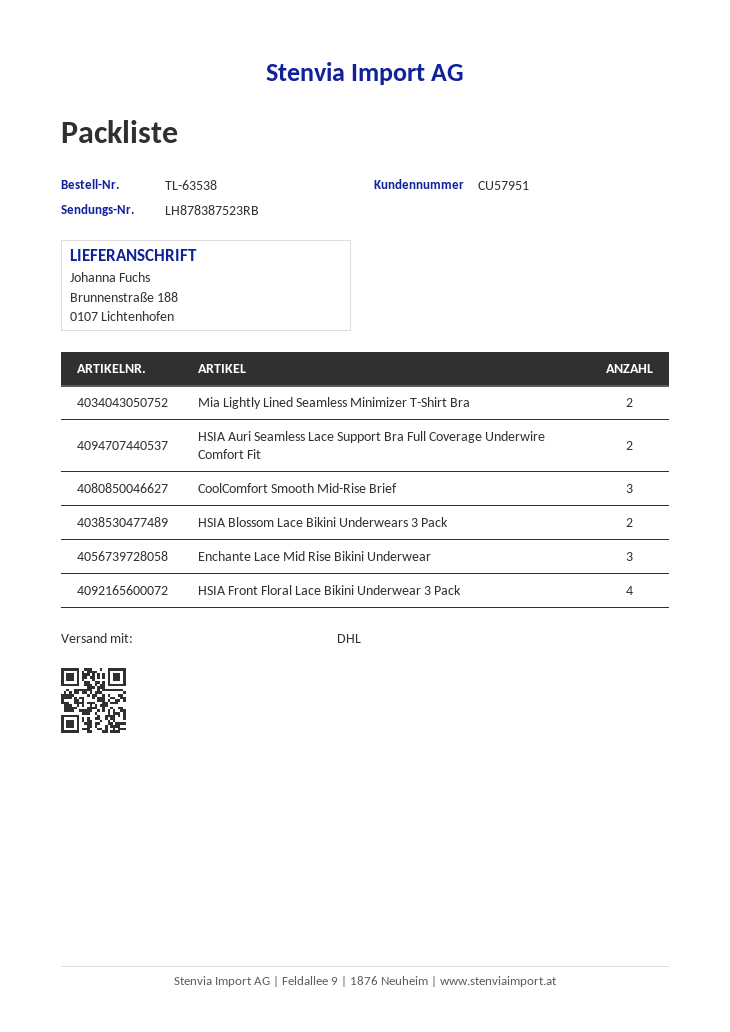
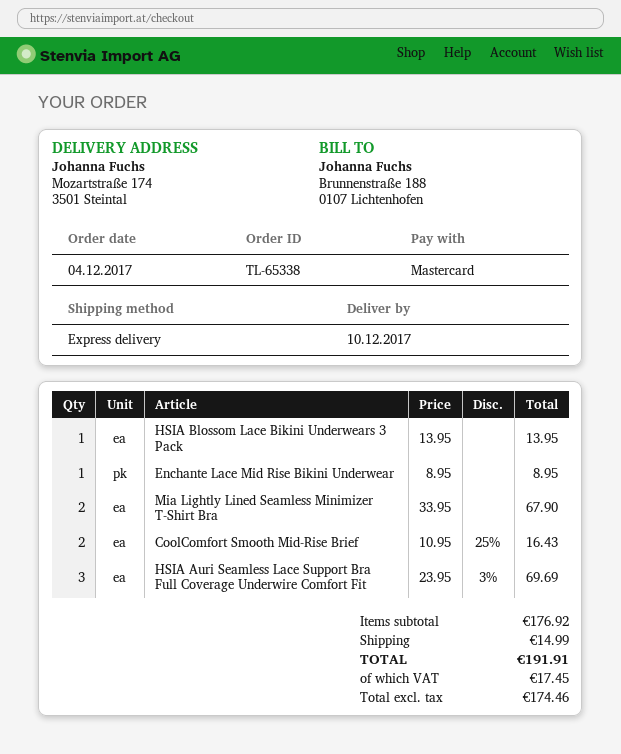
order number: TL-63538 -> TL-65338
shipping method: DHL -> express
ship to: Brunnenstraße 188, 0107 Lichtenhofen -> Mozartstraße 174, 3501 Steintal
HSIA Auri Seamless Lace Support Bra Full Coverage Underwire Comfort Fit: 2 -> 3
CoolComfort Smooth Mid-Rise Brief: 3 -> 2
HSIA Blossom Lace Bikini Underwears 3 Pack: 2 -> 1
Enchante Lace Mid Rise Bikini Underwear: 3 -> 1
HSIA Front Floral Lace Bikini Underwear 3 Pack: 4 -> none

